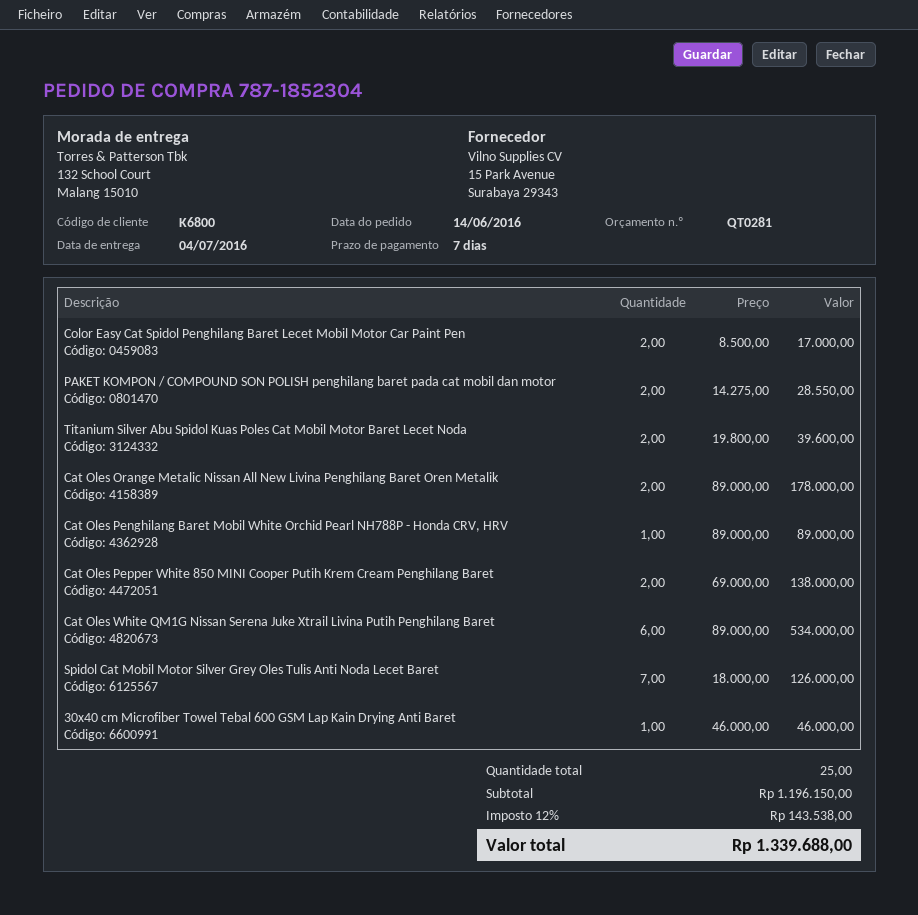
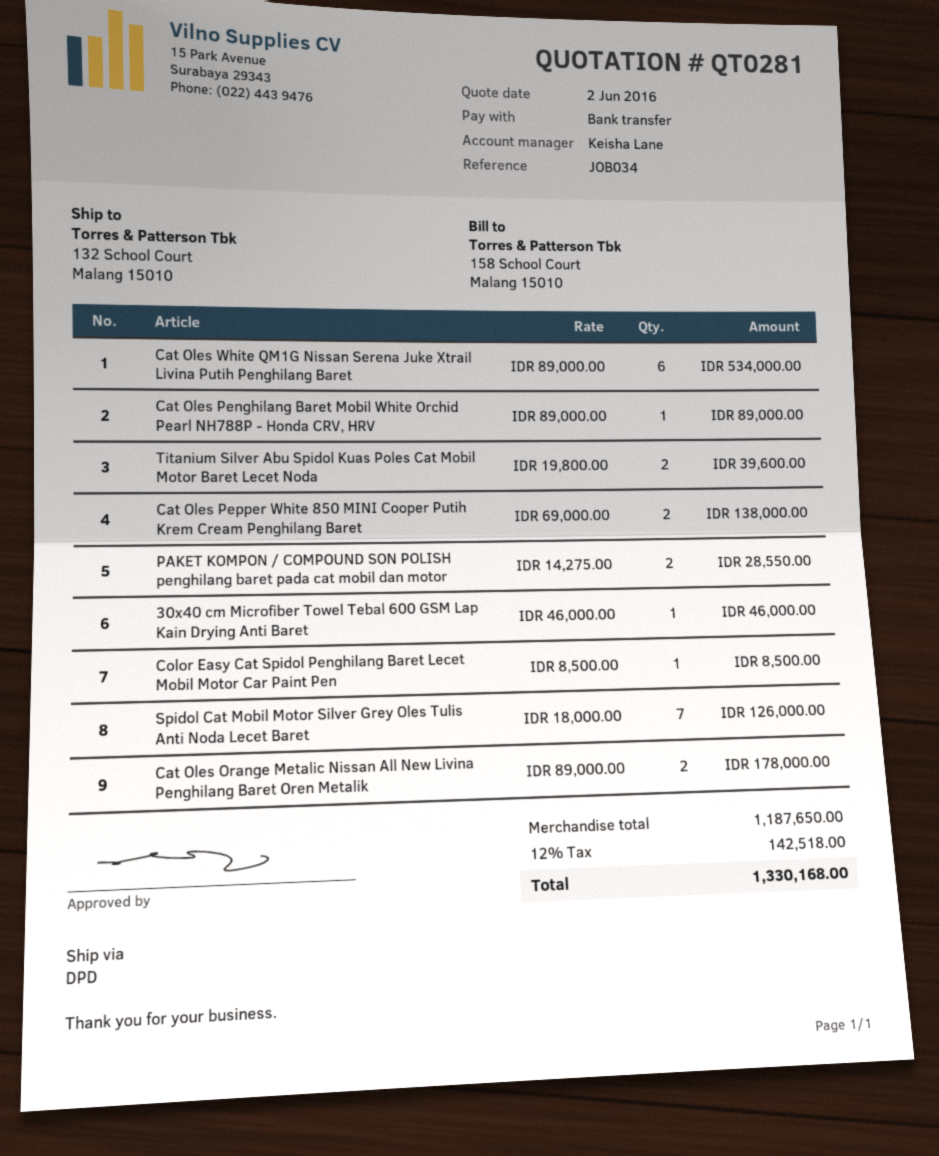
Color Easy Cat Spidol Penghilang Baret Lecet Mobil Motor Car Paint Pen: 2 x 8500.00 = 17000.00 -> 1 x 8500.00 = 8500.00
subtotal: 1196150.00 -> 1187650.00
tax: 12% = 143538.00 -> 12% = 142518.00
total: 1339688.00 -> 1330168.00

